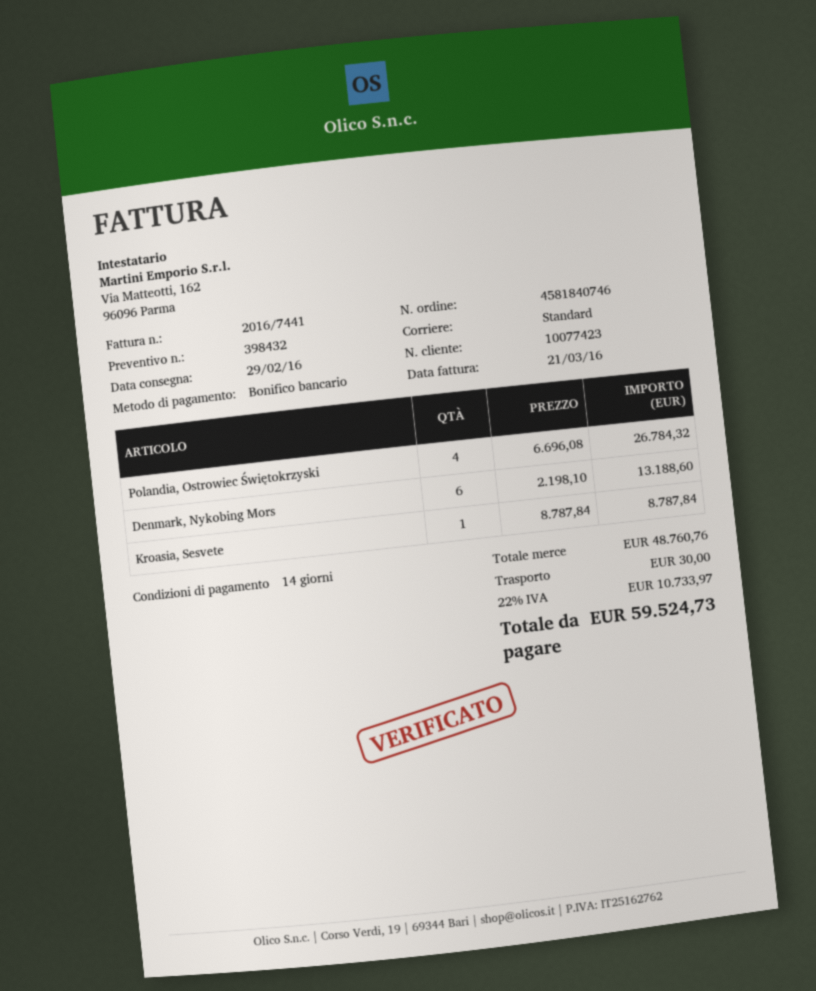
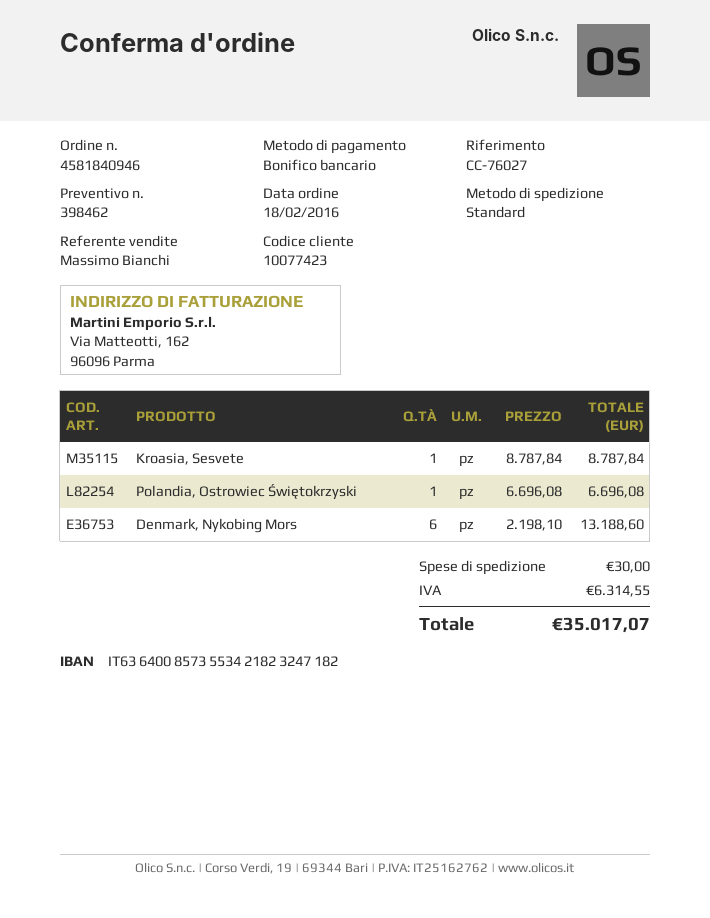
quote number: 398432 -> 398462
order number: 4581840746 -> 4581840946
Polandia, Ostrowiec Świętokrzyski: 4 x 6696.08 = 26784.32 -> 1 x 6696.08 = 6696.08
tax: 10733.97 -> 6314.55
total: 59524.73 -> 35017.07

